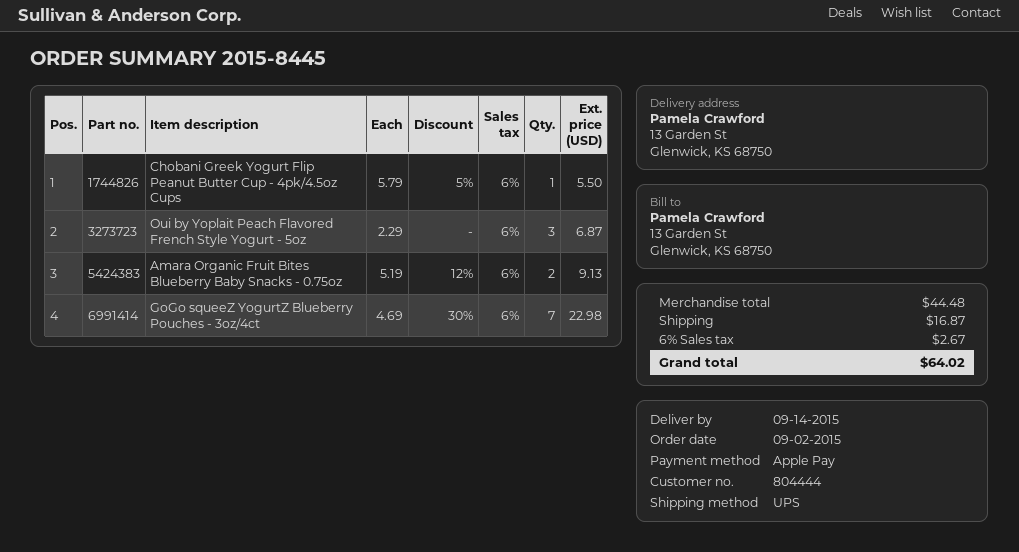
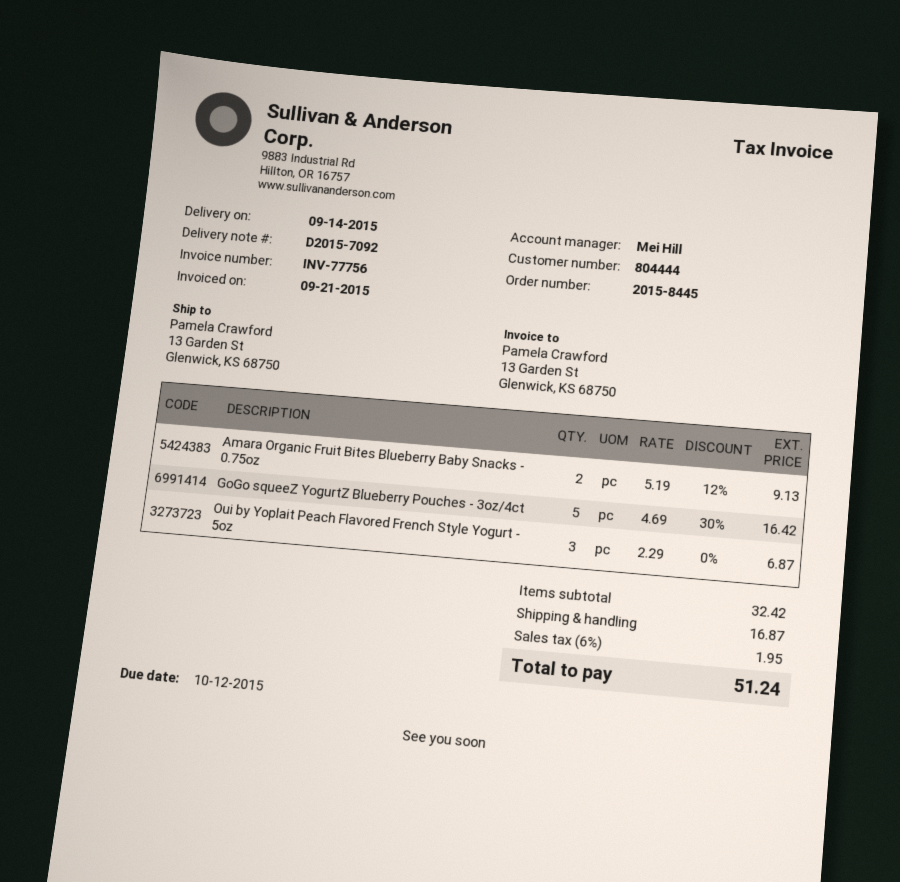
Chobani Greek Yogurt Flip Peanut Butter Cup - 4pk/4.5oz Cups: 1 x 5.79 - 5% = 5.50 -> none
GoGo squeeZ YogurtZ Blueberry Pouches - 3oz/4ct: 7 x 4.69 - 30% = 22.98 -> 5 x 4.69 - 30% = 16.42
subtotal: 44.48 -> 32.42
tax: 6% = 2.67 -> 6% = 1.95
total: 64.02 -> 51.24

